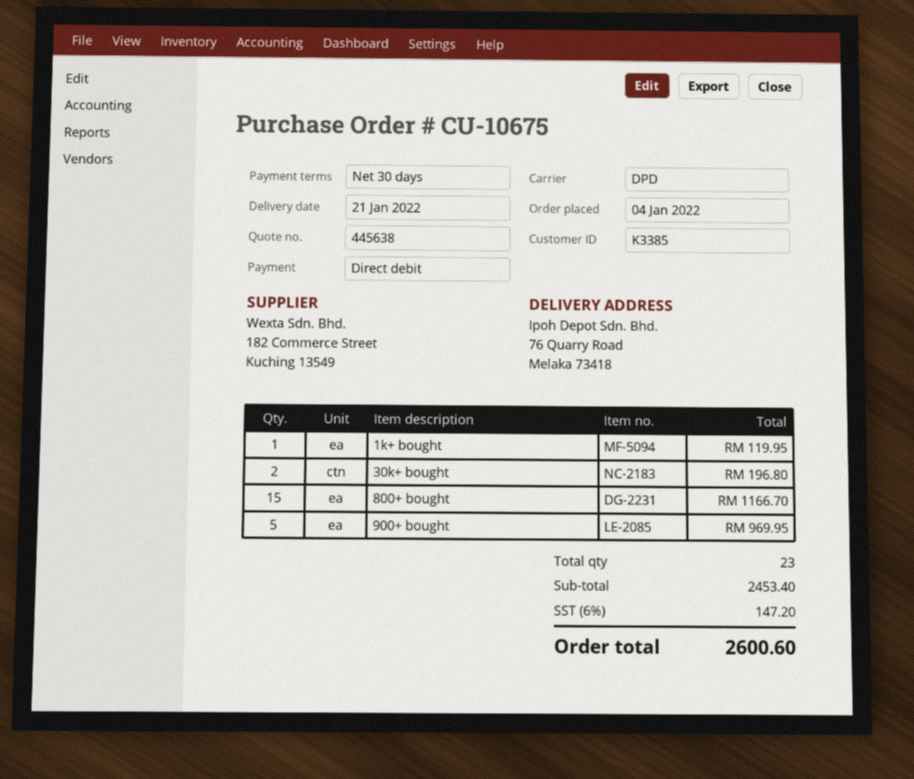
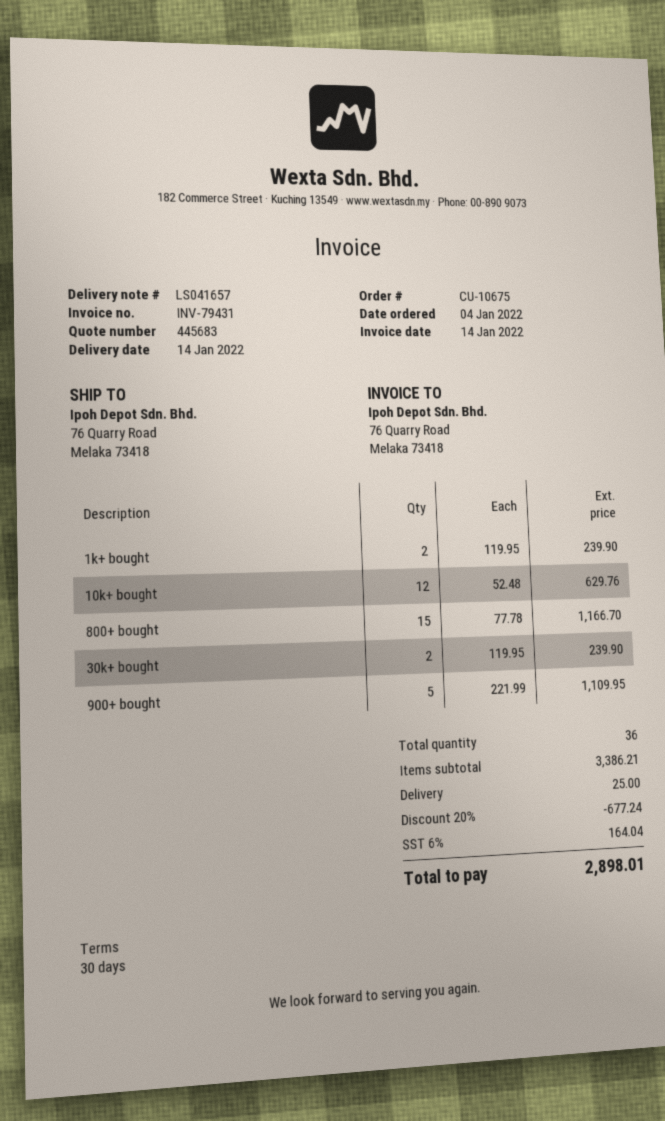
quote number: 445638 -> 445683
delivery date: 2022-01-21 -> 2022-01-14
1k+ bought: 1 for 119.95 -> 2 for 239.90
30k+ bought: 2 for 196.80 -> 2 for 239.90
900+ bought: 5 for 969.95 -> 5 for 1109.95
10k+ bought: none -> 12 for 629.76
total quantity: 23 -> 36
subtotal: 2453.40 -> 3386.21
discount: none -> 20% = 677.24
shipping: none -> 25.00
tax: 6% = 147.20 -> 6% = 164.04
total: 2600.60 -> 2898.01

